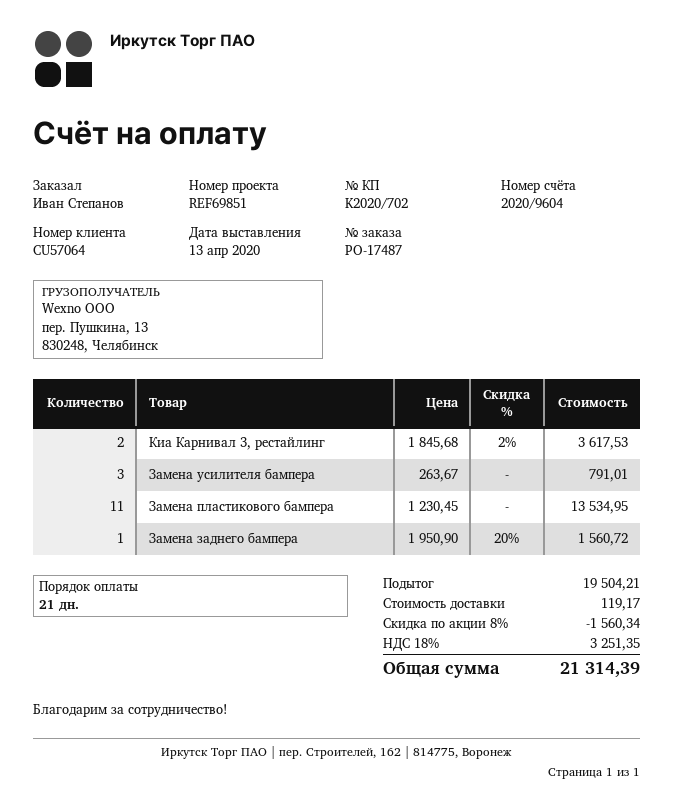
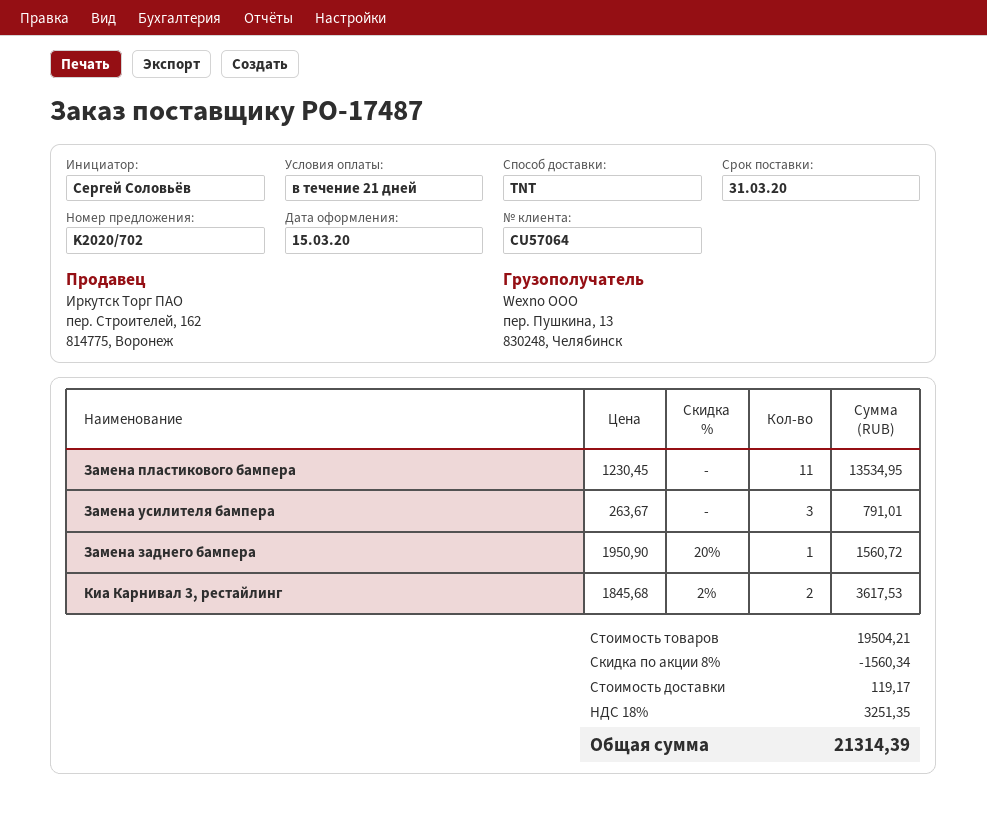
ordered by: Иван Степанов -> Сергей Соловьёв

